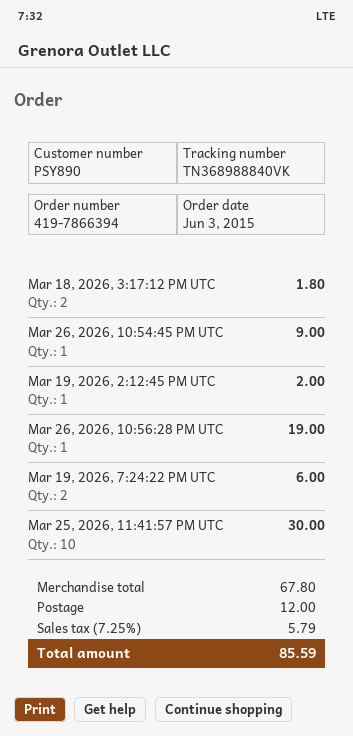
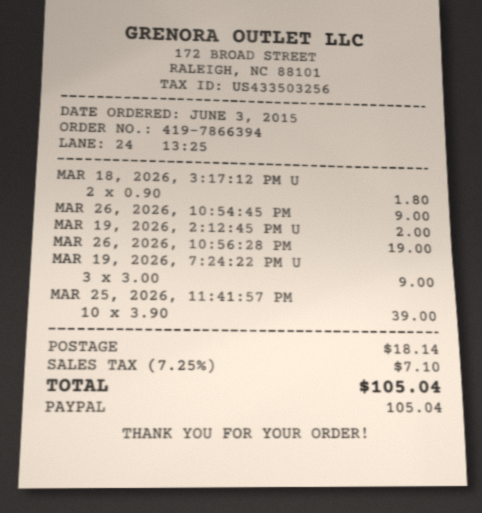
Mar 19, 2026, 7:24:22 PM UTC: 2 for 6.00 -> 3 for 9.00
Mar 25, 2026, 11:41:57 PM UTC: 10 for 30.00 -> 10 for 39.00
shipping: 12.00 -> 18.14
tax: 7.25% = 5.79 -> 7.25% = 7.10
total: 85.59 -> 105.04

